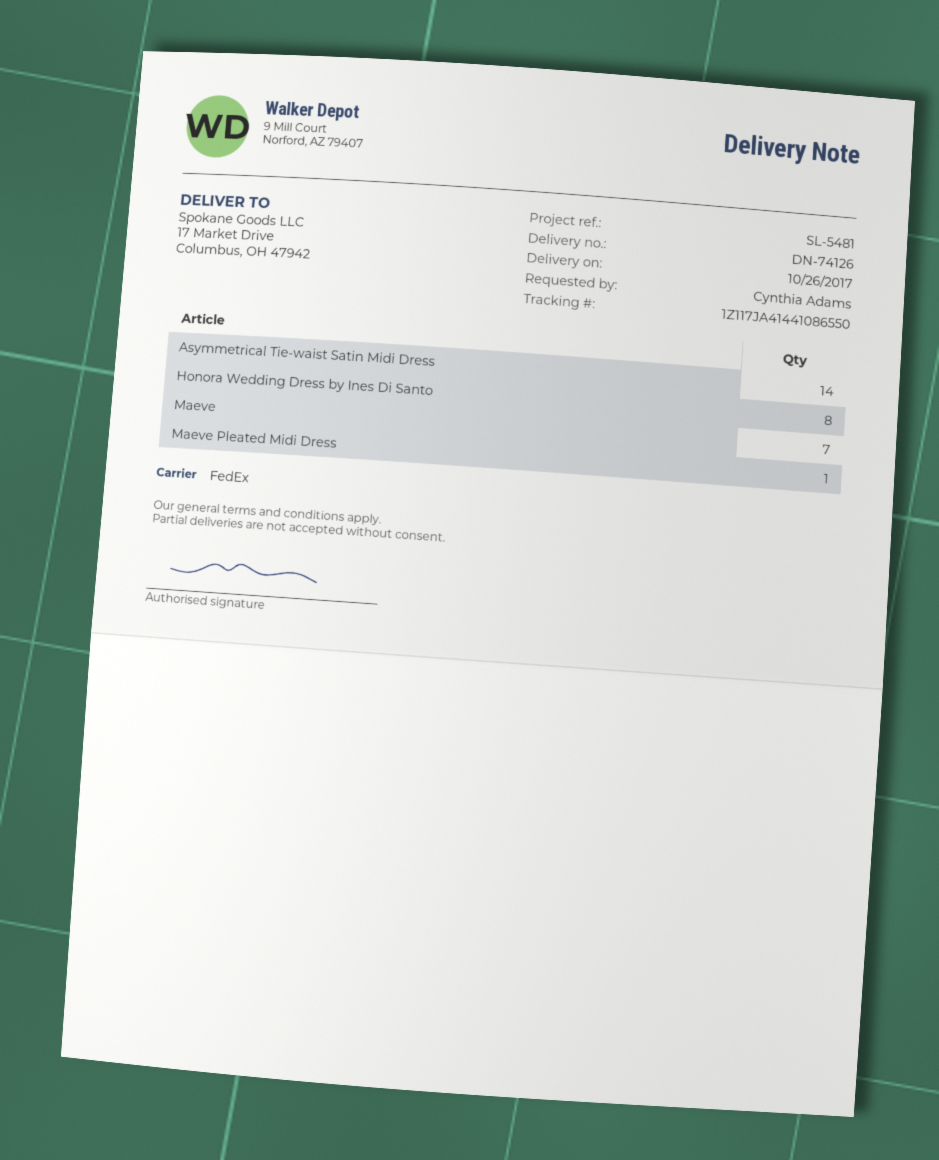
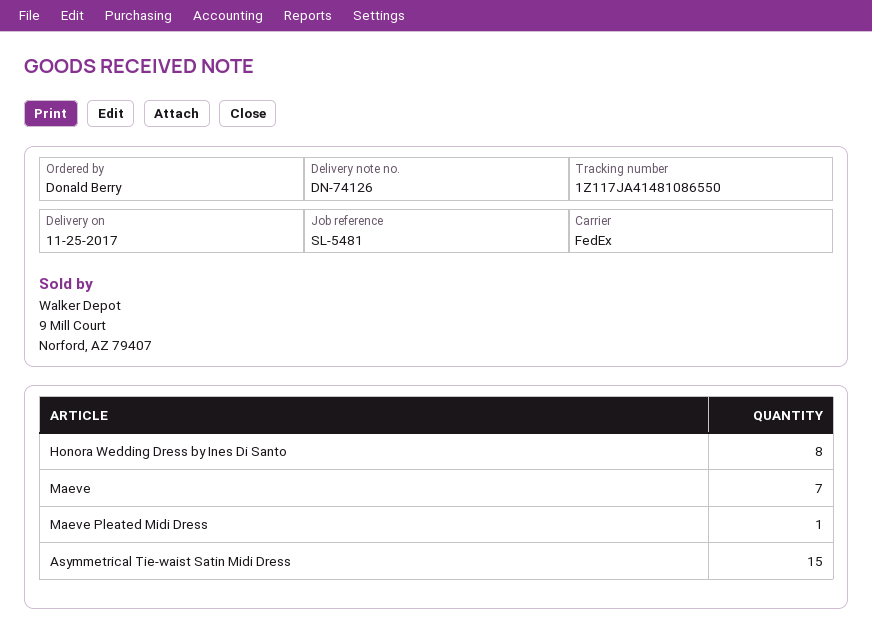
delivery date: 2017-10-26 -> 2017-11-25
ordered by: Cynthia Adams -> Donald Berry
tracking number: 1Z117JA41441086550 -> 1Z117JA41481086550
Asymmetrical Tie-waist Satin Midi Dress: 14 -> 15

